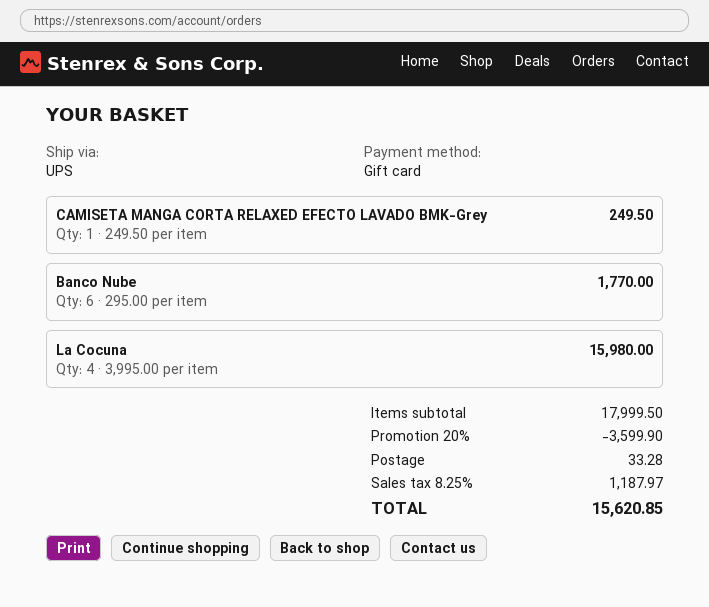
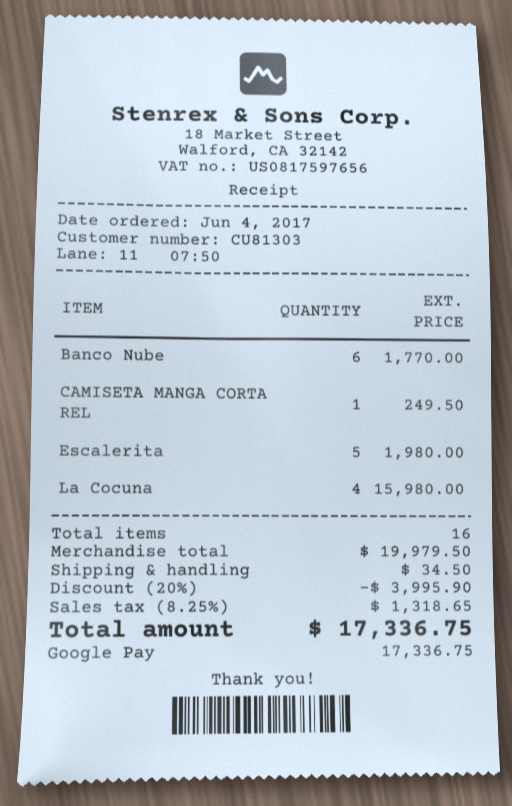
payment method: gift card -> Google Pay
Escalerita: none -> 5 for 1980.00
subtotal: 17999.50 -> 19979.50
discount: 20% = 3599.90 -> 20% = 3995.90
shipping: 33.28 -> 34.50
tax: 8.25% = 1187.97 -> 8.25% = 1318.65
total: 15620.85 -> 17336.75

